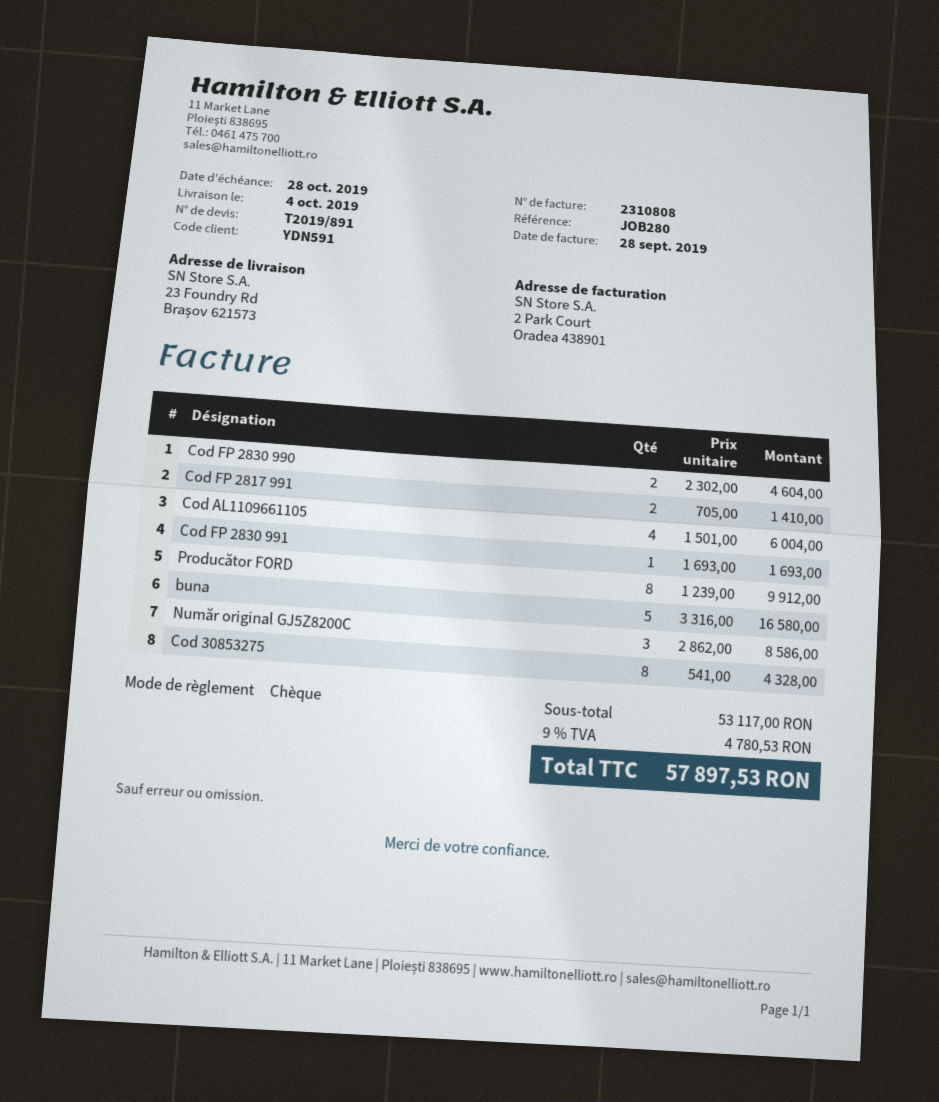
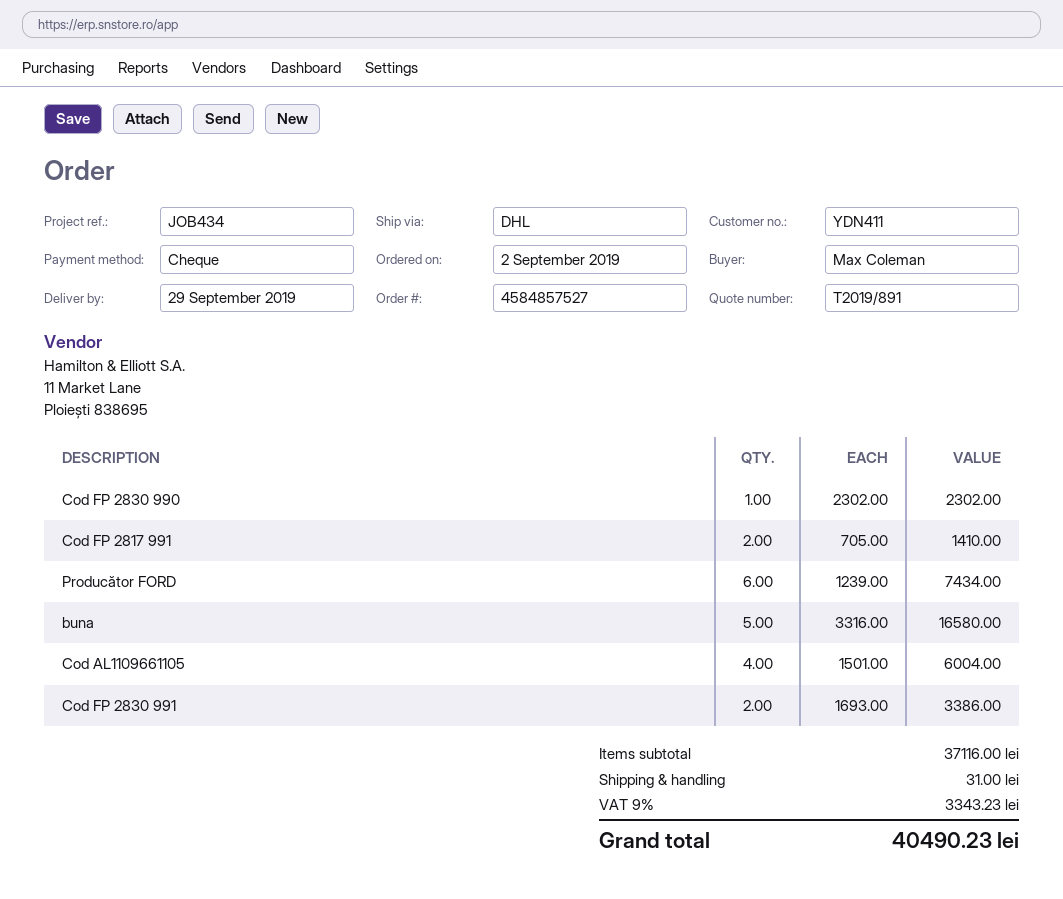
delivery date: 2019-10-04 -> 2019-09-29
customer number: YDN591 -> YDN411
reference: JOB280 -> JOB434
Cod FP 2830 990: 2 x 2302.00 = 4604.00 -> 1 x 2302.00 = 2302.00
Cod FP 2830 991: 1 x 1693.00 = 1693.00 -> 2 x 1693.00 = 3386.00
Producător FORD: 8 x 1239.00 = 9912.00 -> 6 x 1239.00 = 7434.00
Număr original GJ5Z8200C: 3 x 2862.00 = 8586.00 -> none
Cod 30853275: 8 x 541.00 = 4328.00 -> none
subtotal: 53117.00 -> 37116.00
shipping: none -> 31.00
tax: 9% = 4780.53 -> 9% = 3343.23
total: 57897.53 -> 40490.23

